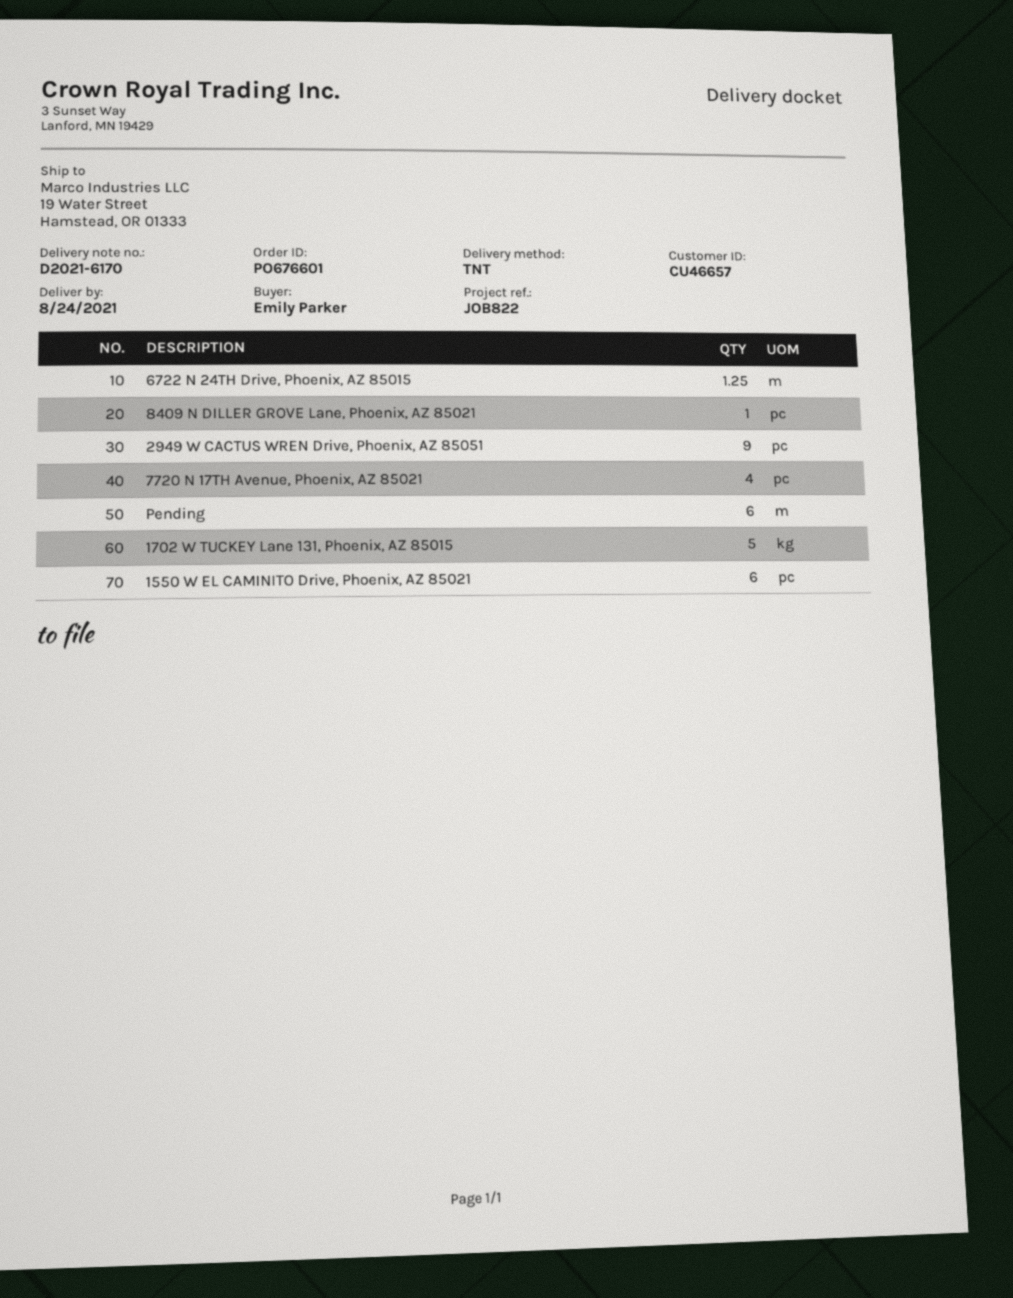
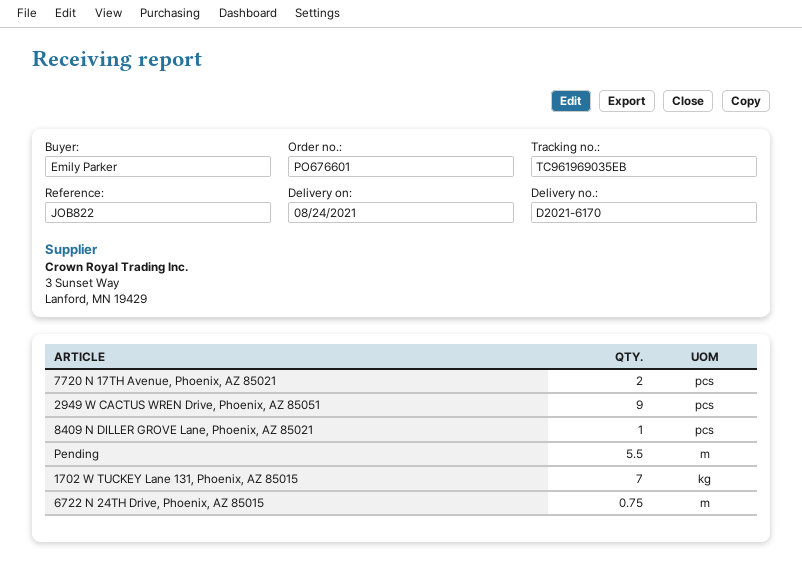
6722 N 24TH Drive, Phoenix, AZ 85015: 1.25 -> 0.75
7720 N 17TH Avenue, Phoenix, AZ 85021: 4 -> 2
Pending: 6 -> 5.5
1702 W TUCKEY Lane 131, Phoenix, AZ 85015: 5 -> 7
1550 W EL CAMINITO Drive, Phoenix, AZ 85021: 6 -> none

